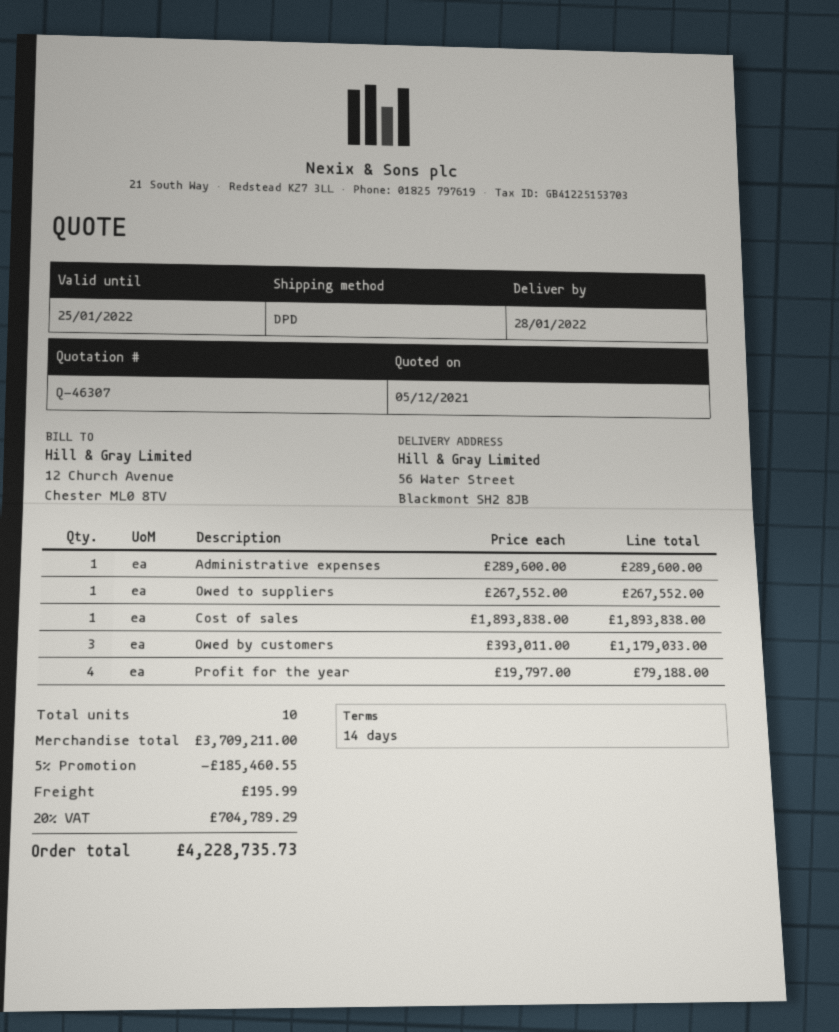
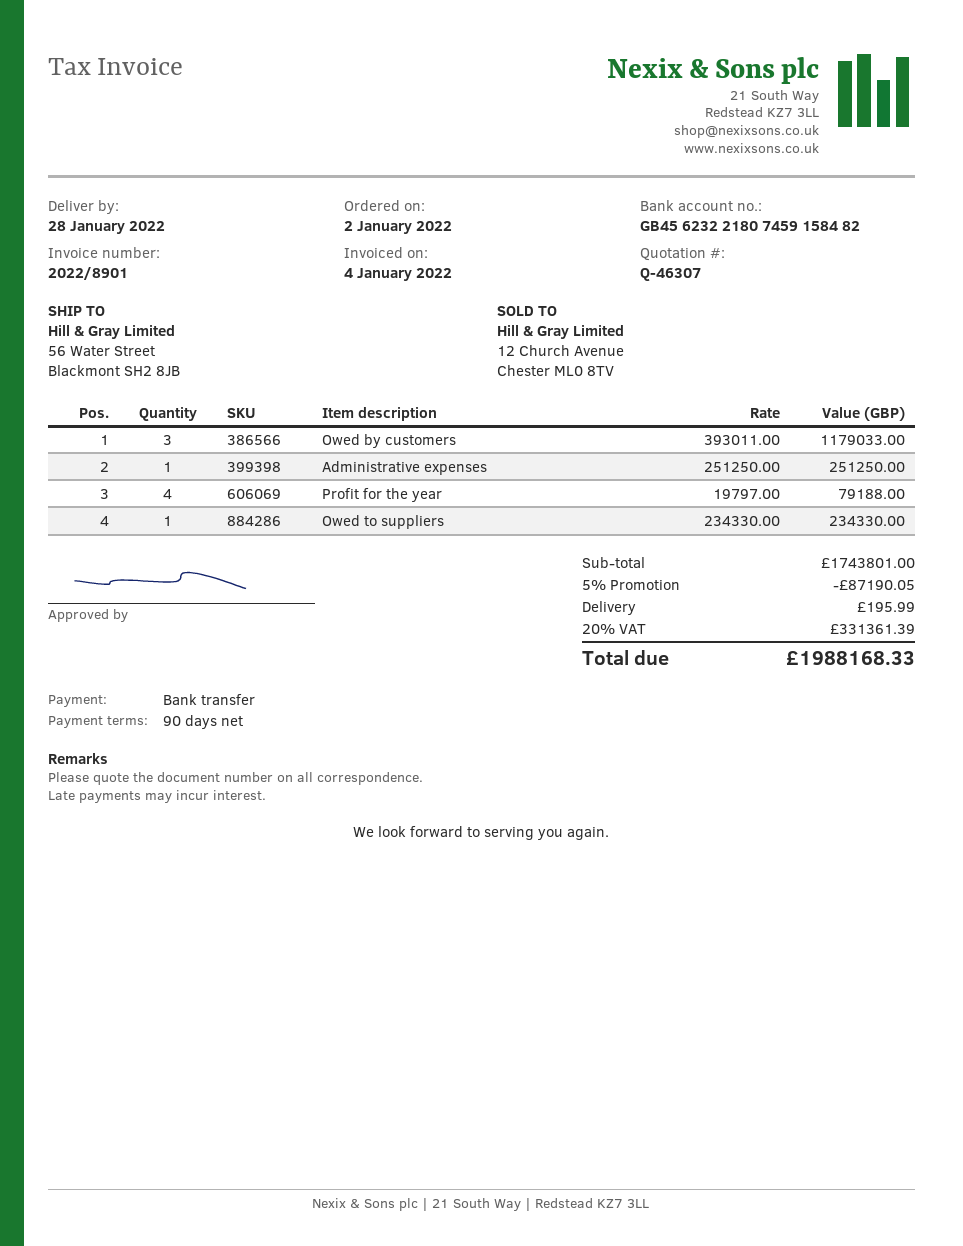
payment terms: 14 days -> 90 days
Administrative expenses: 1 x 289600.00 = 289600.00 -> 1 x 251250.00 = 251250.00
Owed to suppliers: 1 x 267552.00 = 267552.00 -> 1 x 234330.00 = 234330.00
Cost of sales: 1 x 1893838.00 = 1893838.00 -> none
subtotal: 3709211.00 -> 1743801.00
discount: 5% = 185460.55 -> 5% = 87190.05
tax: 20% = 704789.29 -> 20% = 331361.39
total: 4228735.73 -> 1988168.33

